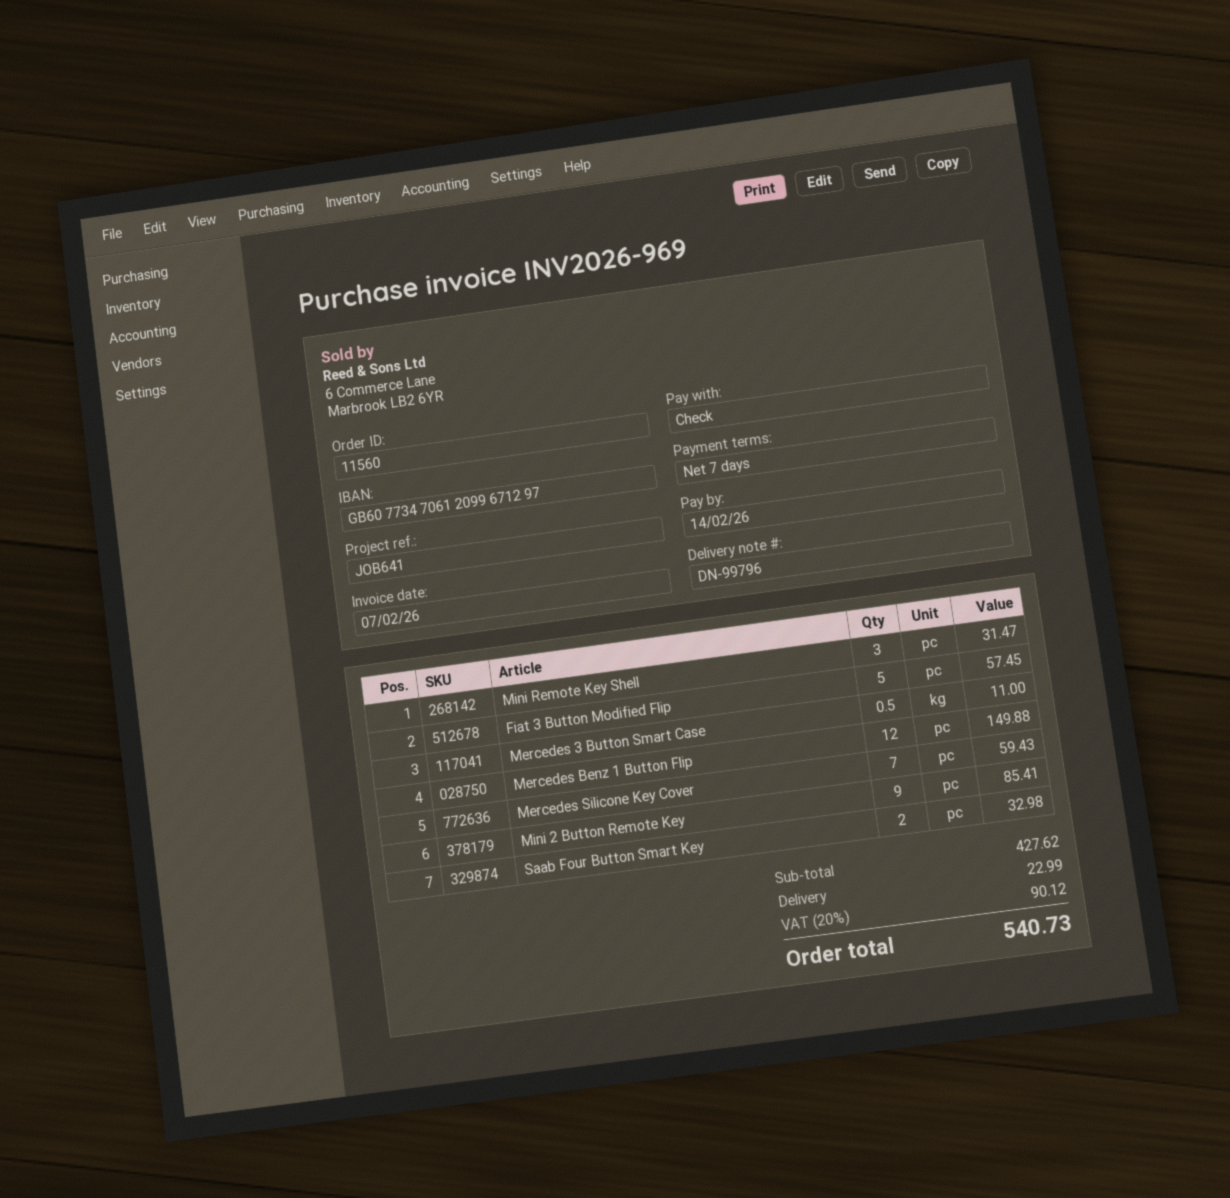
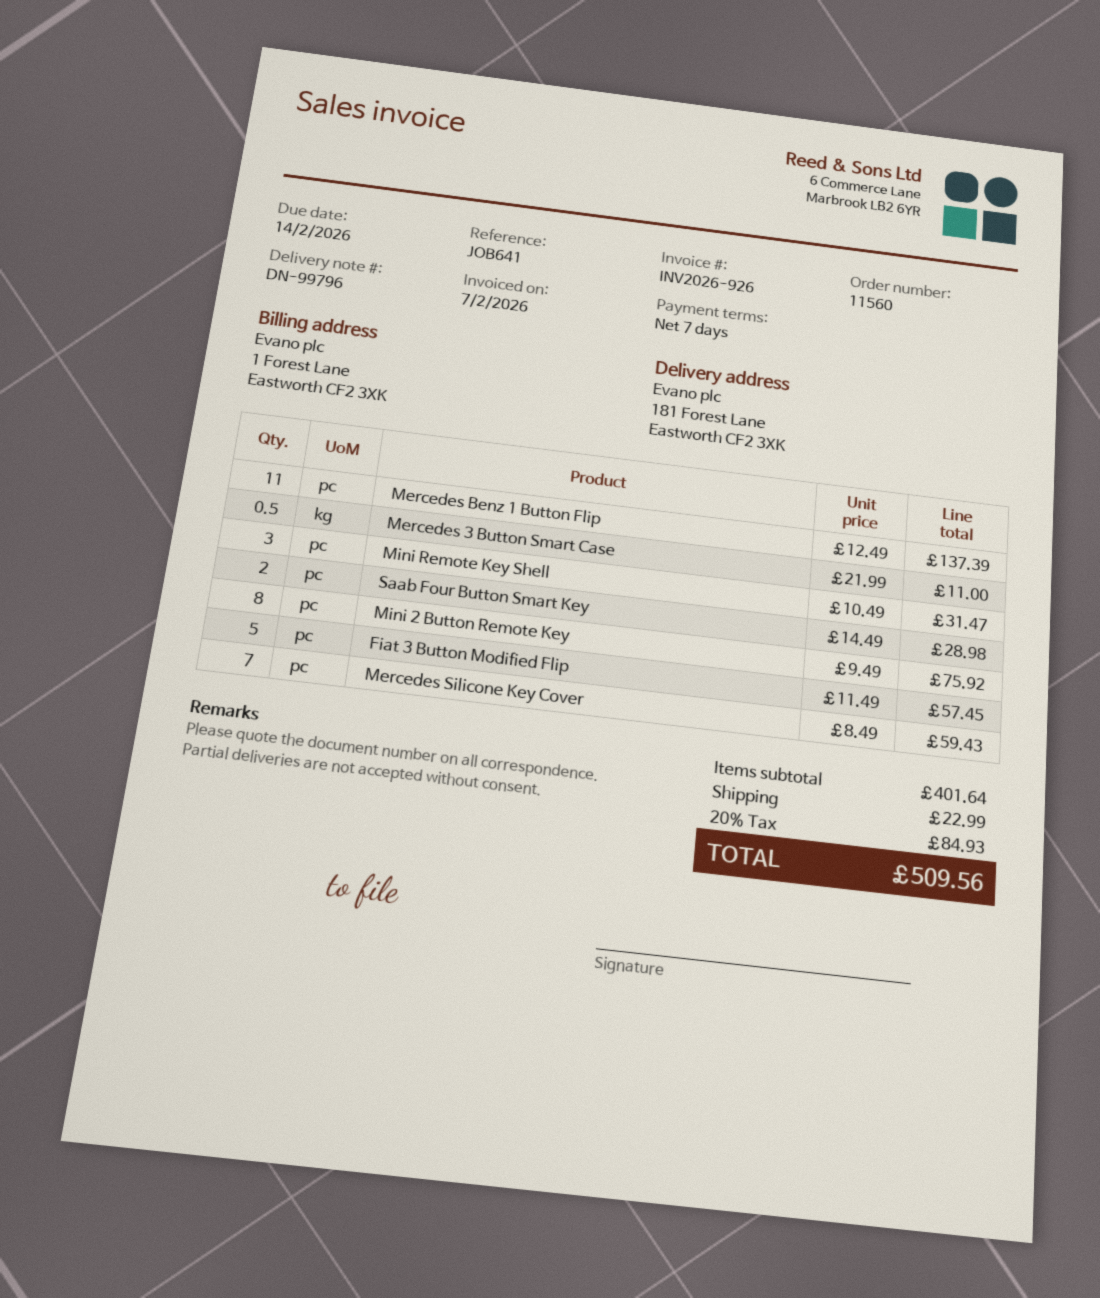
invoice number: INV2026-969 -> INV2026-926
Mercedes Benz 1 Button Flip: 12 for 149.88 -> 11 for 137.39
Mini 2 Button Remote Key: 9 for 85.41 -> 8 for 75.92
Saab Four Button Smart Key: 2 for 32.98 -> 2 for 28.98
subtotal: 427.62 -> 401.64
tax: 20% = 90.12 -> 20% = 84.93
total: 540.73 -> 509.56

